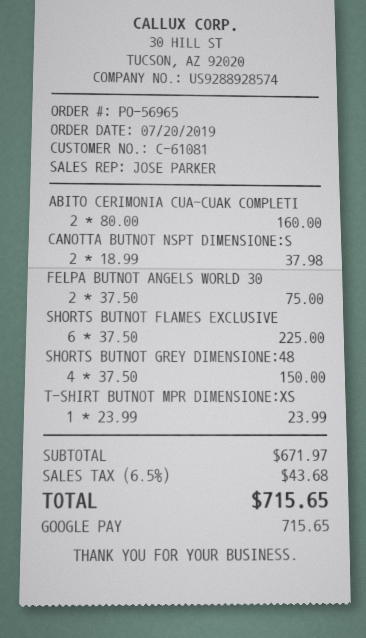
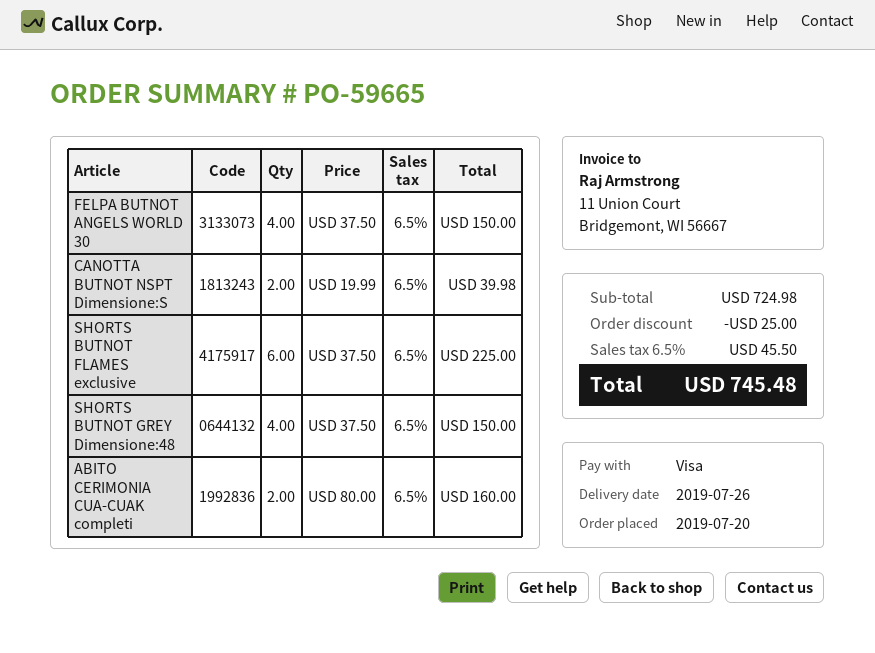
order number: PO-56965 -> PO-59665
payment method: Google Pay -> Visa
CANOTTA BUTNOT NSPT DIMENSIONE:S: 2 x 18.99 = 37.98 -> 2 x 19.99 = 39.98
FELPA BUTNOT ANGELS WORLD 30: 2 x 37.50 = 75.00 -> 4 x 37.50 = 150.00
T-SHIRT BUTNOT MPR DIMENSIONE:XS: 1 x 23.99 = 23.99 -> none
subtotal: 671.97 -> 724.98
discount: none -> 25.00
tax: 6.5% = 43.68 -> 6.5% = 45.50
total: 715.65 -> 745.48

